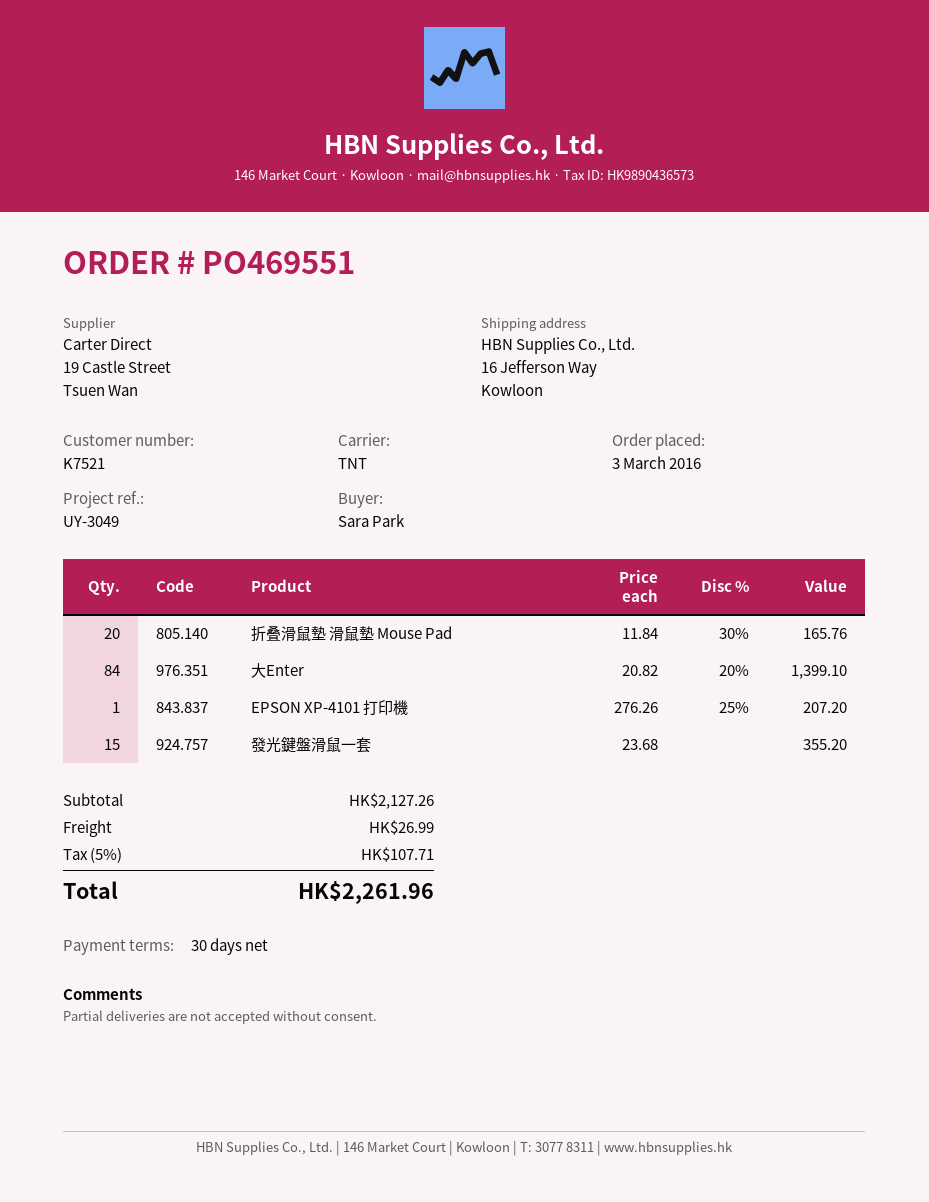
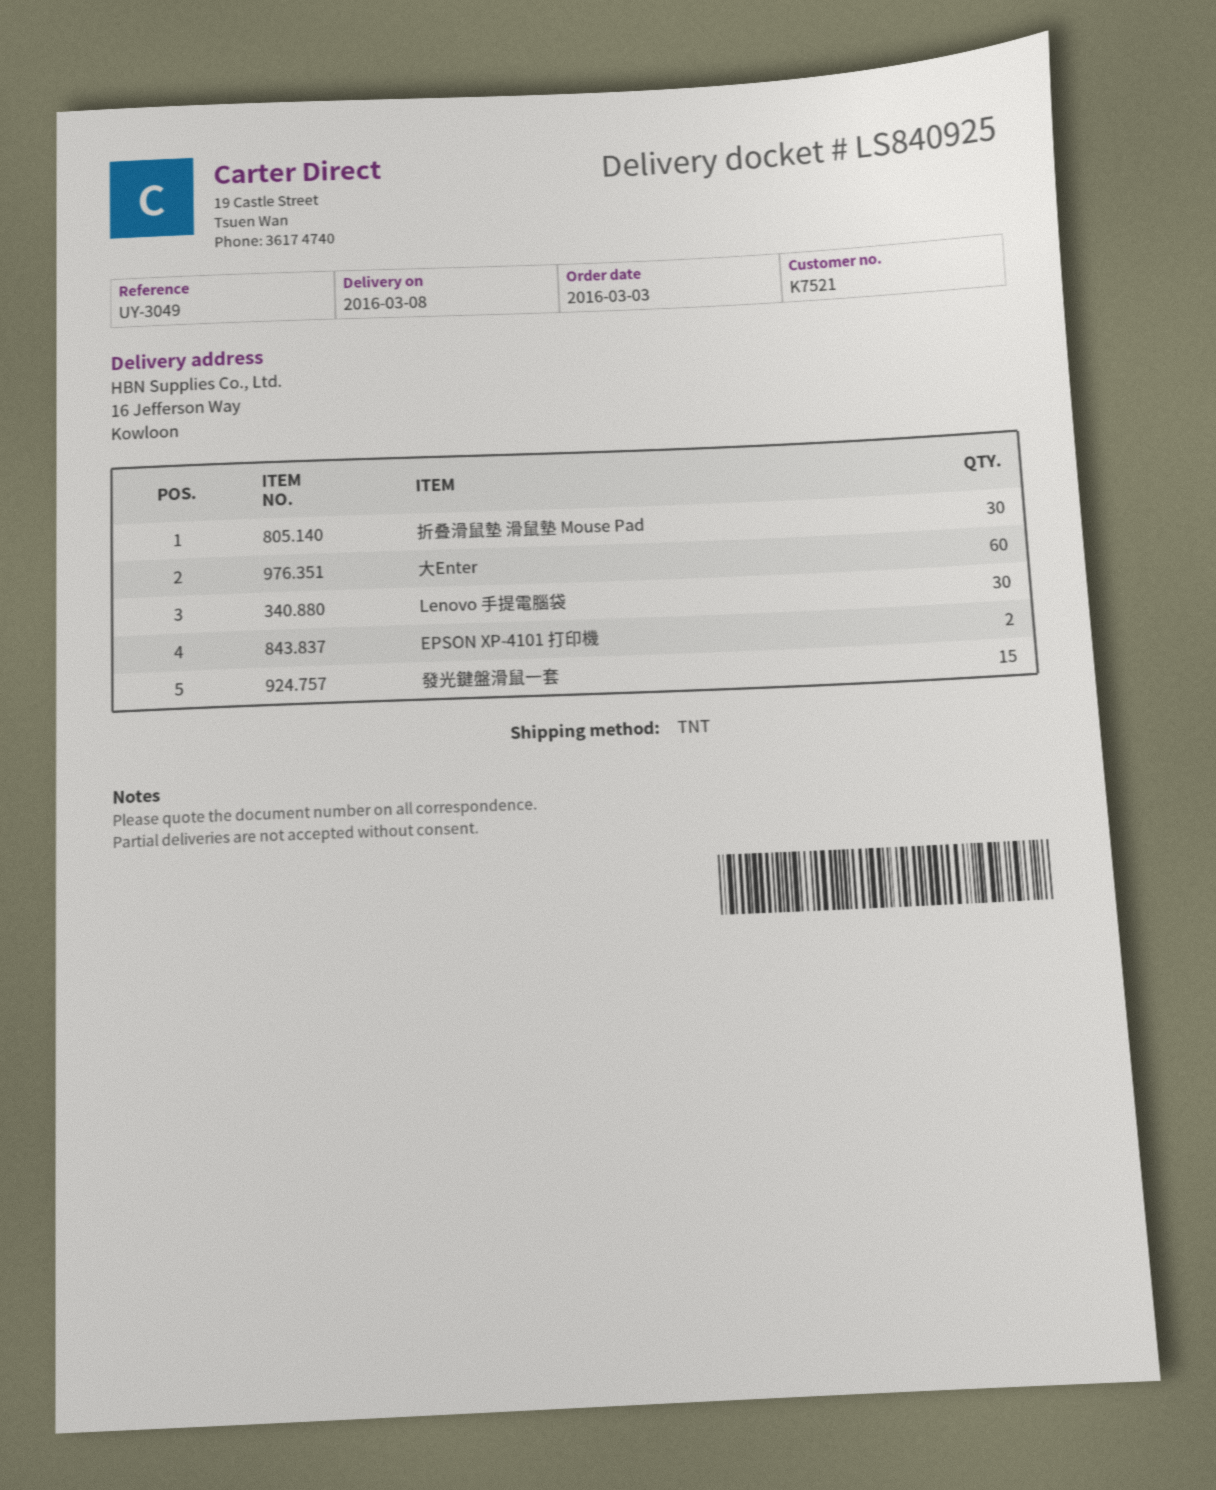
折叠滑鼠墊 滑鼠墊 Mouse Pad: 20 -> 30
大Enter: 84 -> 60
EPSON XP-4101 打印機: 1 -> 2
Lenovo 手提電腦袋: none -> 30

